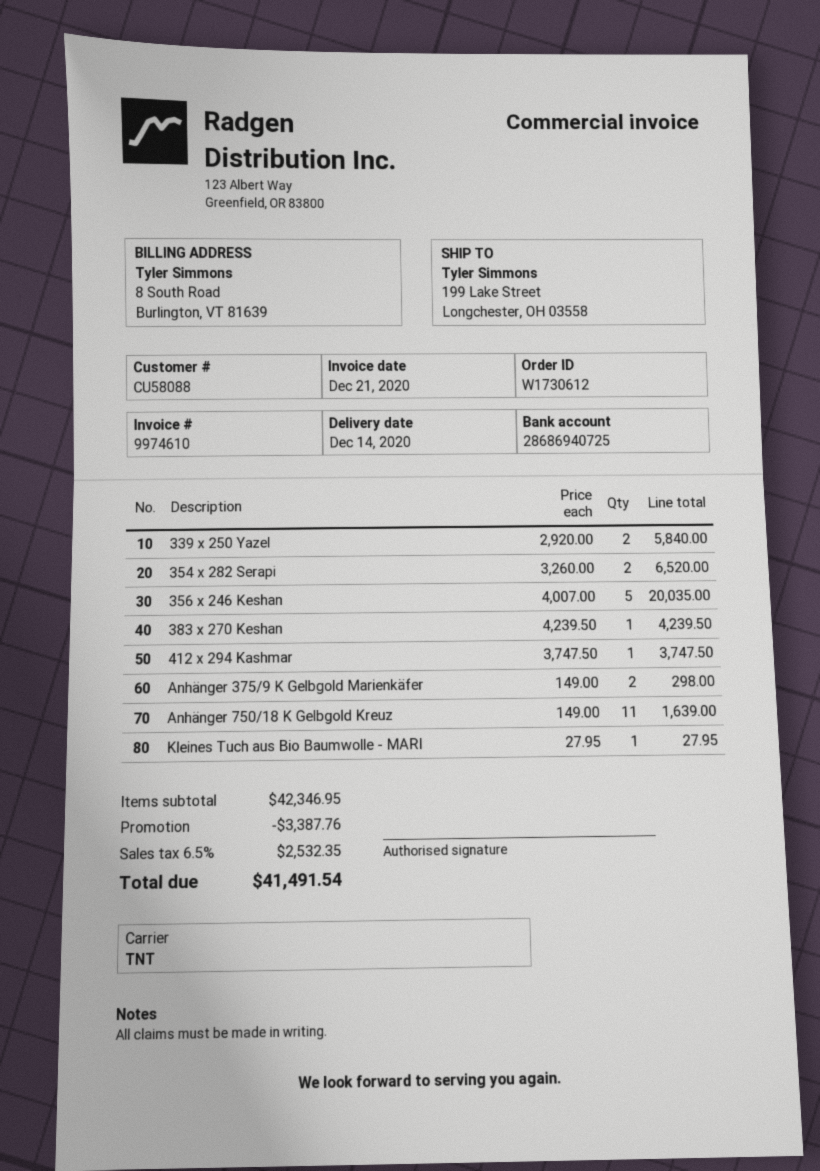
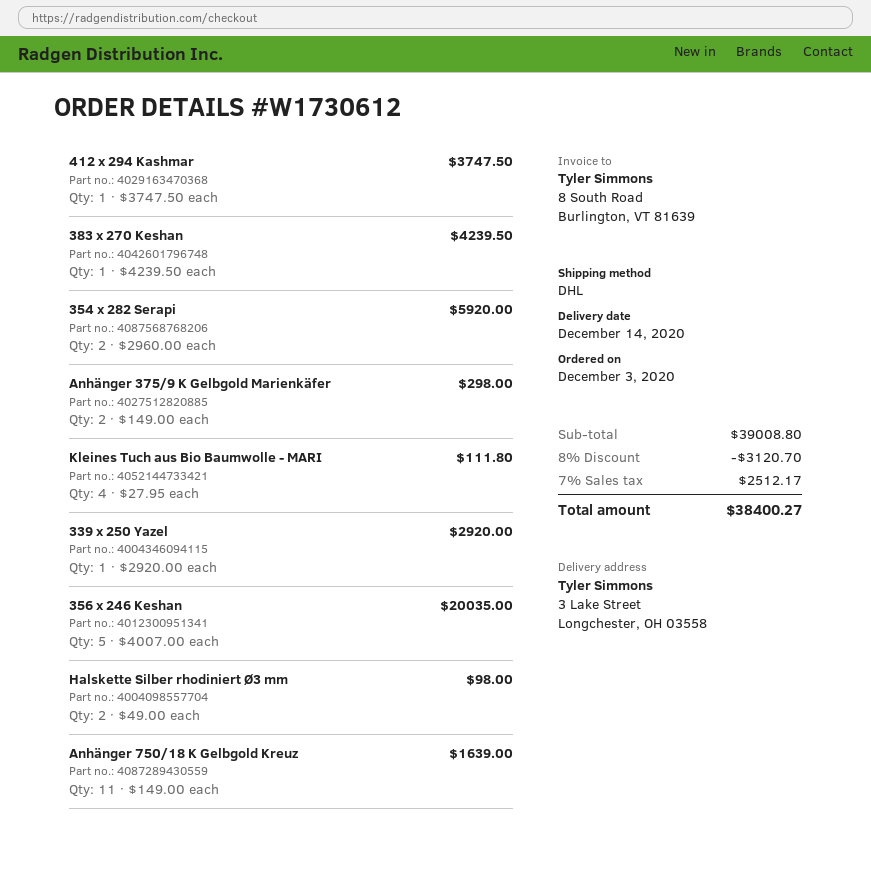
shipping method: TNT -> DHL
ship to: 199 Lake Street, Longchester, OH 03558 -> 3 Lake Street, Longchester, OH 03558
339 x 250 Yazel: 2 x 2920.00 = 5840.00 -> 1 x 2920.00 = 2920.00
354 x 282 Serapi: 2 x 3260.00 = 6520.00 -> 2 x 2960.00 = 5920.00
Kleines Tuch aus Bio Baumwolle - MARI: 1 x 27.95 = 27.95 -> 4 x 27.95 = 111.80
Halskette Silber rhodiniert Ø3 mm: none -> 2 x 49.00 = 98.00
subtotal: 42346.95 -> 39008.80
discount: 3387.76 -> 3120.70
tax: 6.5% = 2532.35 -> 7% = 2512.17
total: 41491.54 -> 38400.27

